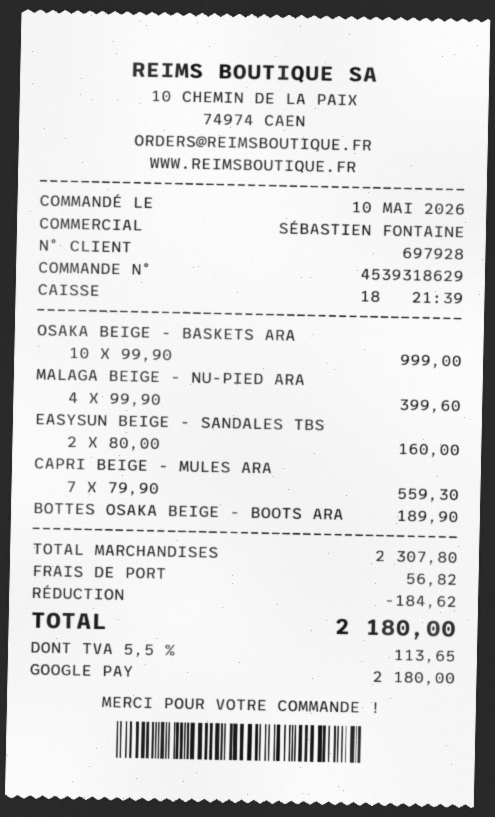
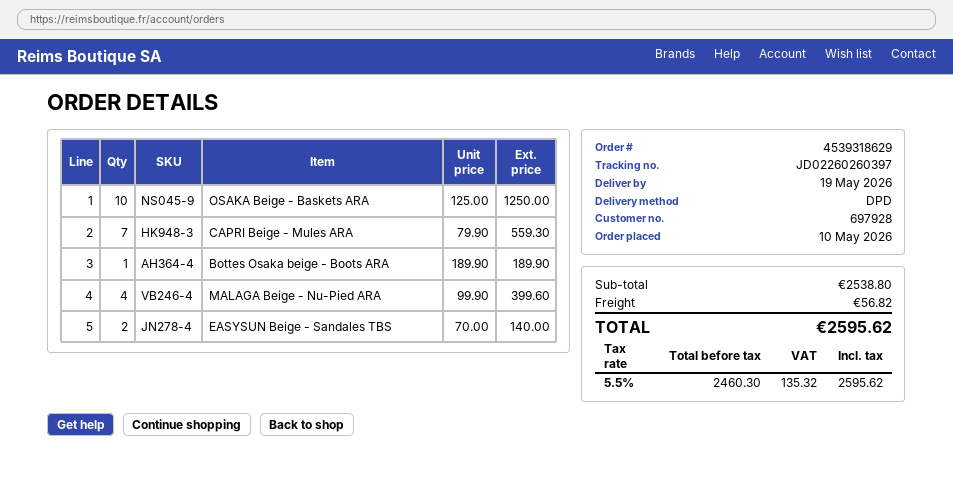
OSAKA BEIGE - BASKETS ARA: 10 x 99.90 = 999.00 -> 10 x 125.00 = 1250.00
EASYSUN BEIGE - SANDALES TBS: 2 x 80.00 = 160.00 -> 2 x 70.00 = 140.00
subtotal: 2307.80 -> 2538.80
discount: 184.62 -> none
tax: 5.5% = 113.65 -> 5.5% = 135.32
total: 2180.00 -> 2595.62

